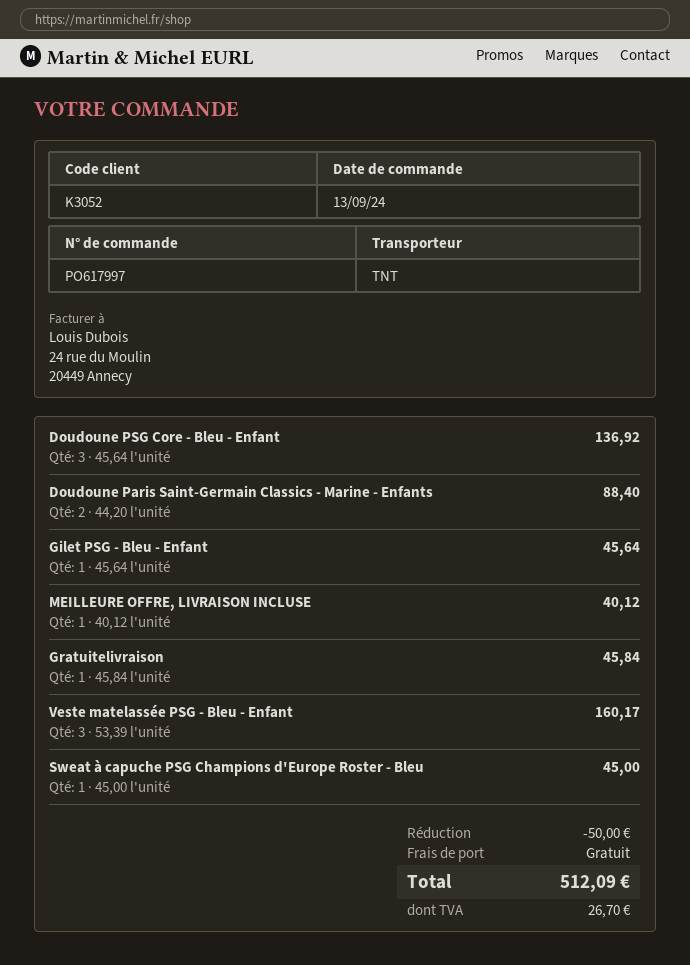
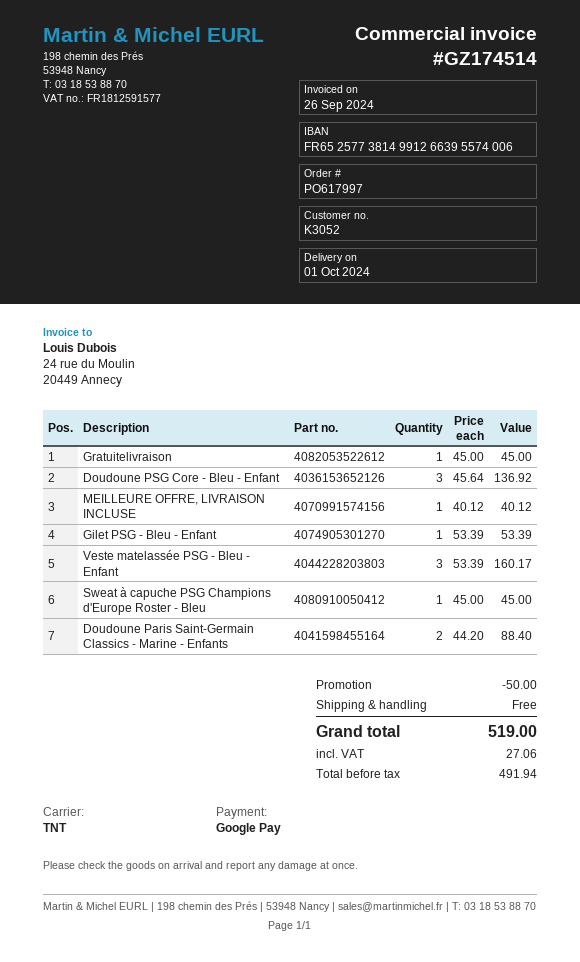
Gilet PSG - Bleu - Enfant: 1 x 45.64 = 45.64 -> 1 x 53.39 = 53.39
Gratuitelivraison: 1 x 45.84 = 45.84 -> 1 x 45.00 = 45.00
tax: 26.70 -> 27.06
total: 512.09 -> 519.00

